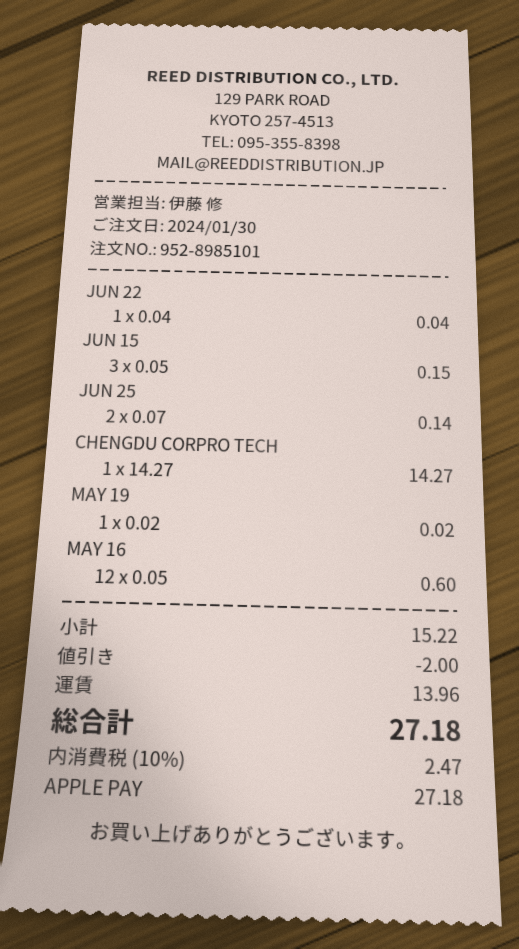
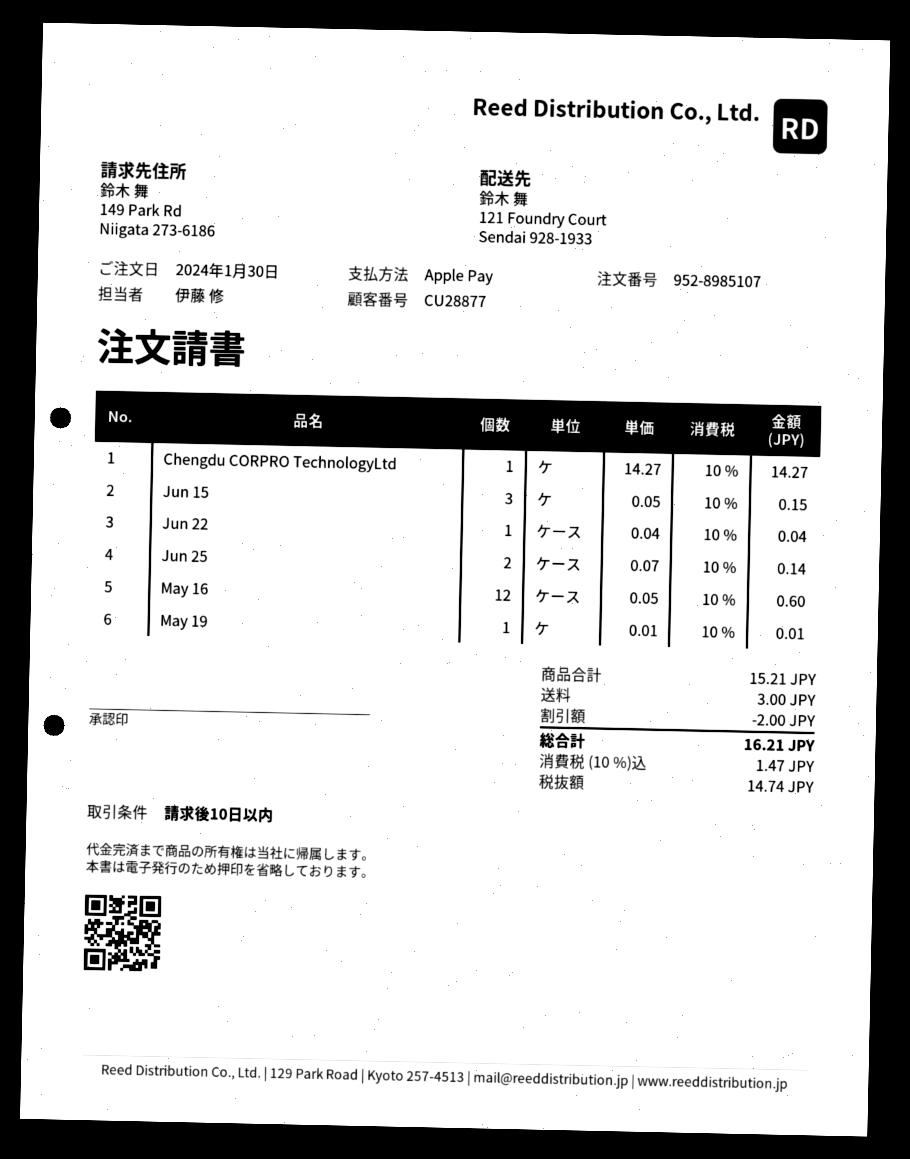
order number: 952-8985101 -> 952-8985107
MAY 19: 1 x 0.02 = 0.02 -> 1 x 0.01 = 0.01
subtotal: 15.22 -> 15.21
shipping: 13.96 -> 3.00
tax: 10% = 2.47 -> 10% = 1.47
total: 27.18 -> 16.21

